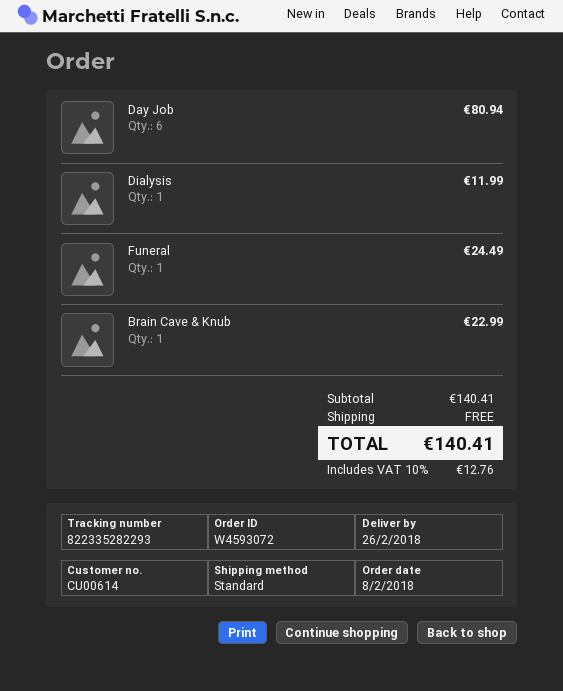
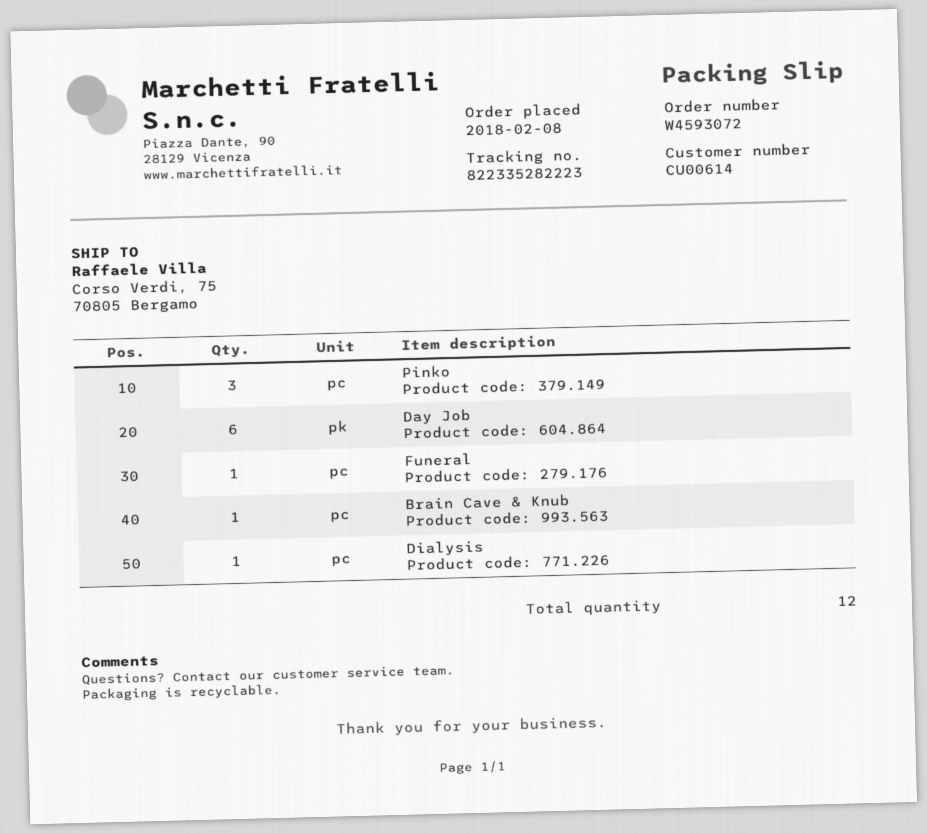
tracking number: 822335282293 -> 822335282223
Pinko: none -> 3

